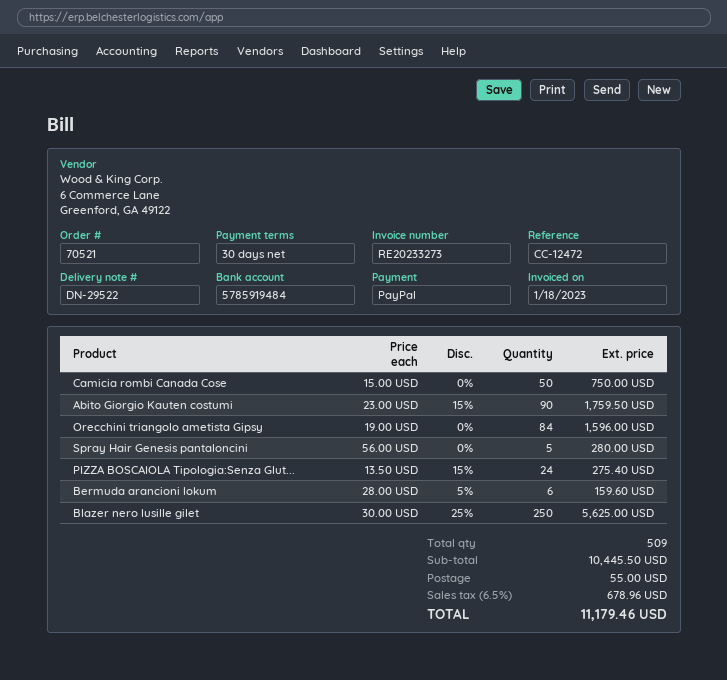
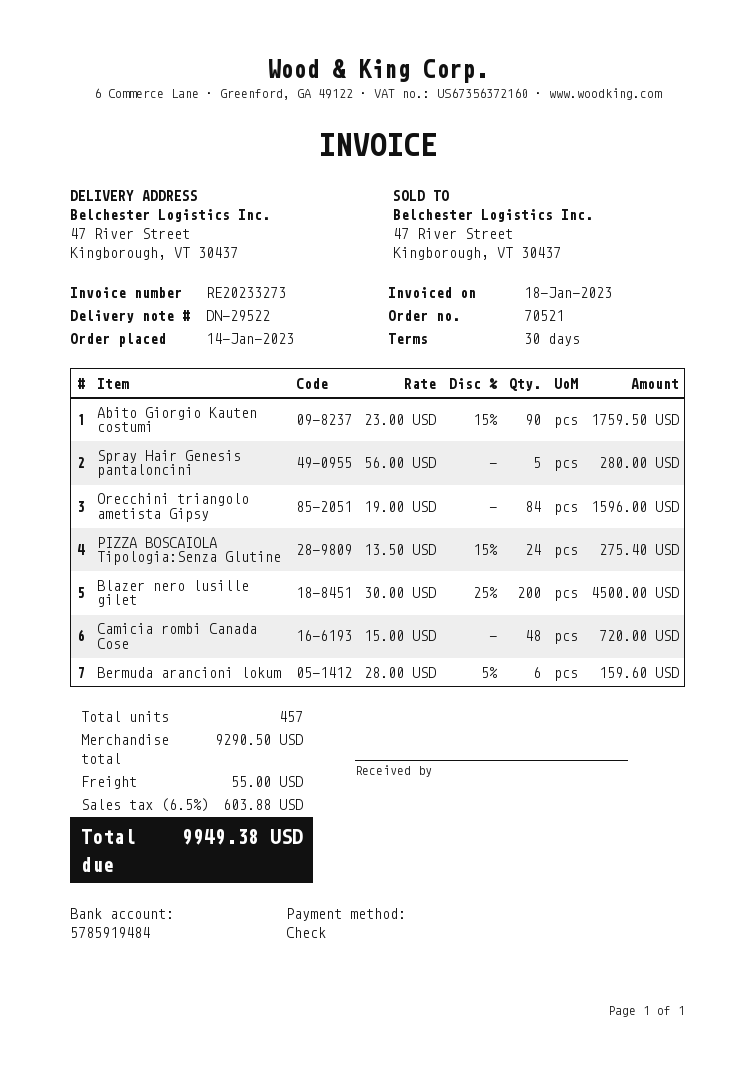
payment method: PayPal -> cheque
Camicia rombi Canada Cose: 50 x 15.00 = 750.00 -> 48 x 15.00 = 720.00
Blazer nero lusille gilet: 250 x 30.00 - 25% = 5625.00 -> 200 x 30.00 - 25% = 4500.00
total quantity: 509 -> 457
subtotal: 10445.50 -> 9290.50
tax: 6.5% = 678.96 -> 6.5% = 603.88
total: 11179.46 -> 9949.38

